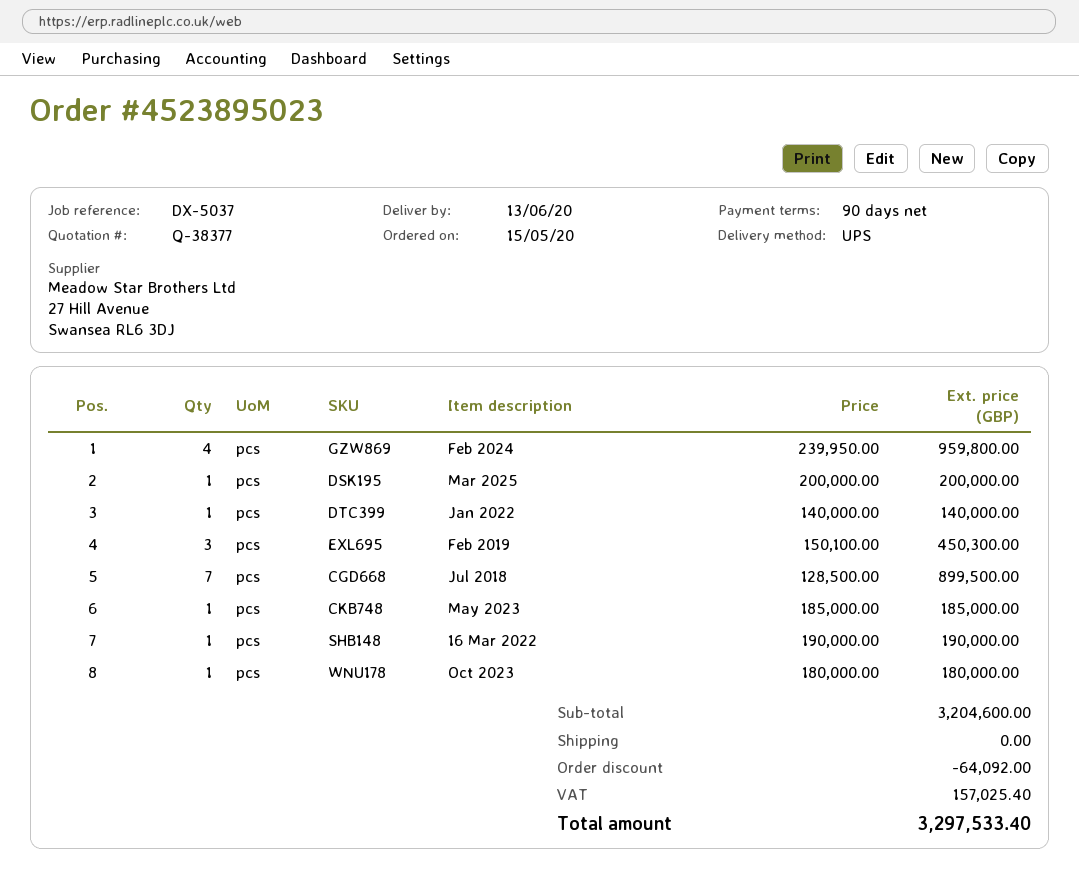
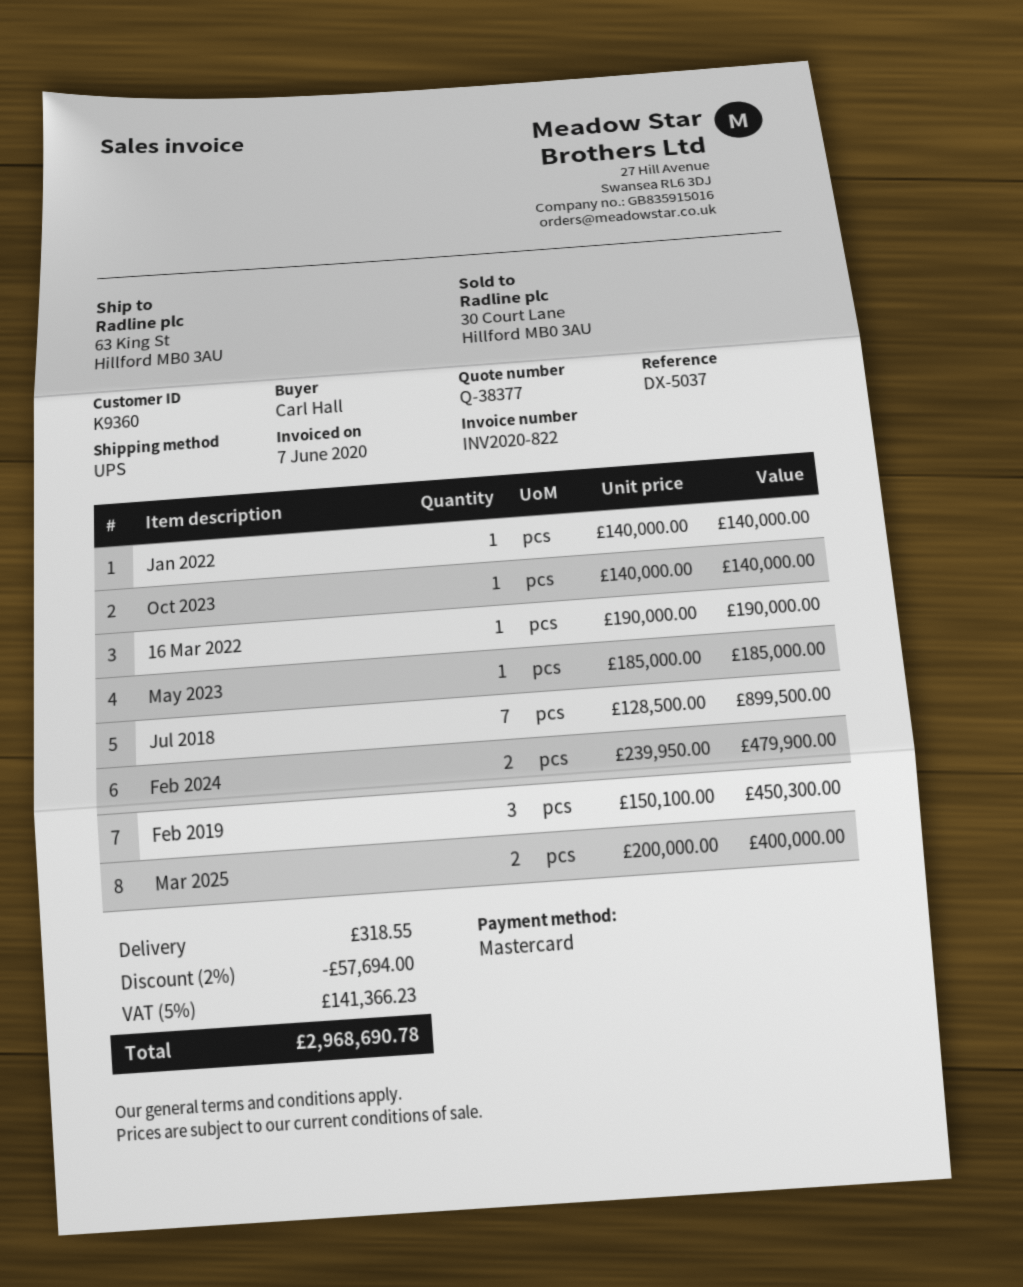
Feb 2024: 4 x 239950.00 = 959800.00 -> 2 x 239950.00 = 479900.00
Mar 2025: 1 x 200000.00 = 200000.00 -> 2 x 200000.00 = 400000.00
Oct 2023: 1 x 180000.00 = 180000.00 -> 1 x 140000.00 = 140000.00
discount: 64092.00 -> 57694.00
shipping: 0.00 -> 318.55
tax: 157025.40 -> 141366.23
total: 3297533.40 -> 2968690.78

